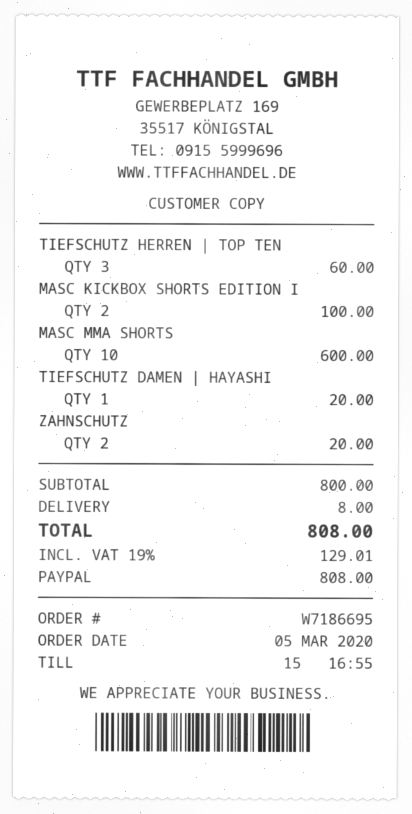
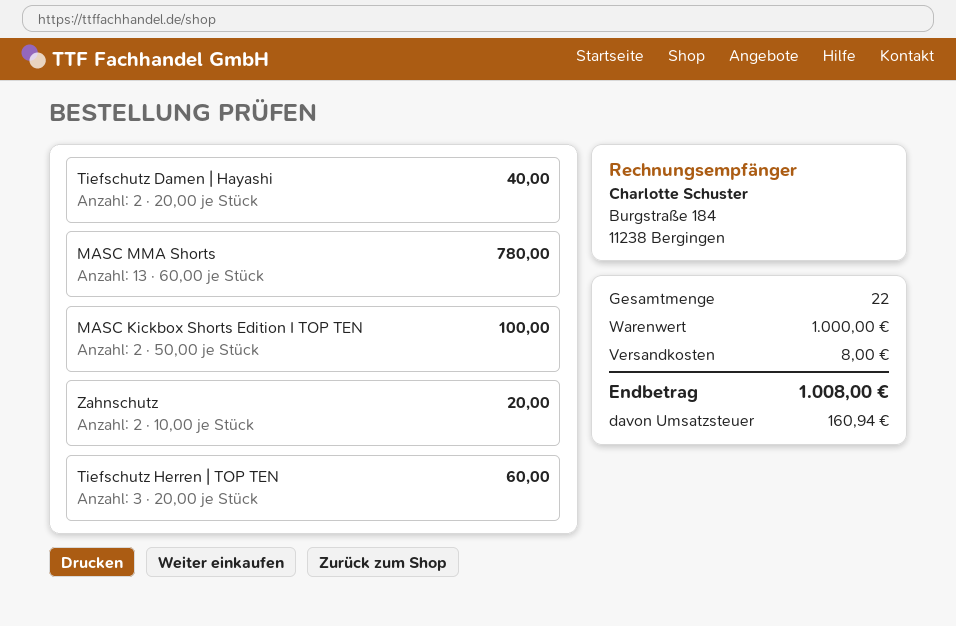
MASC MMA SHORTS: 10 for 600.00 -> 13 for 780.00
TIEFSCHUTZ DAMEN | HAYASHI: 1 for 20.00 -> 2 for 40.00
subtotal: 800.00 -> 1000.00
tax: 129.01 -> 160.94
total: 808.00 -> 1008.00

